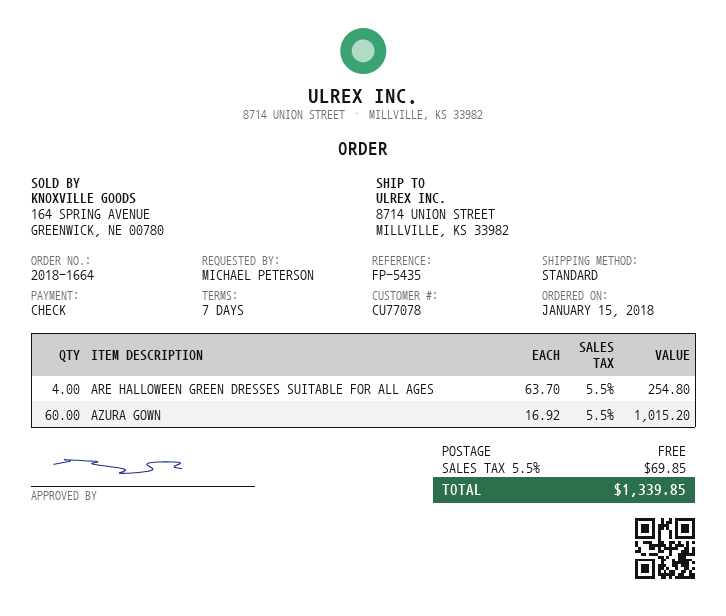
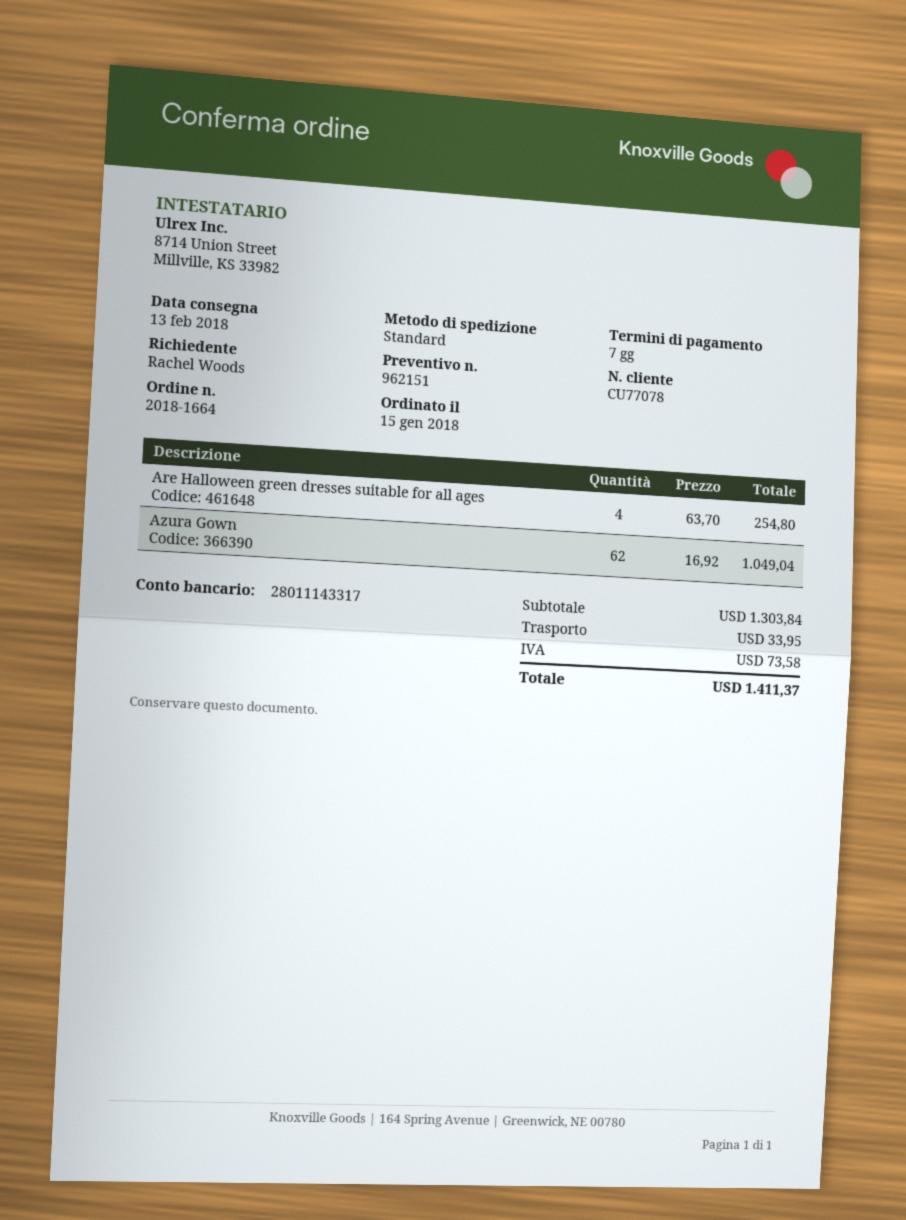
ordered by: MICHAEL PETERSON -> Rachel Woods
AZURA GOWN: 60 x 16.92 = 1015.20 -> 62 x 16.92 = 1049.04
shipping: 0.00 -> 33.95
tax: 69.85 -> 73.58
total: 1339.85 -> 1411.37

